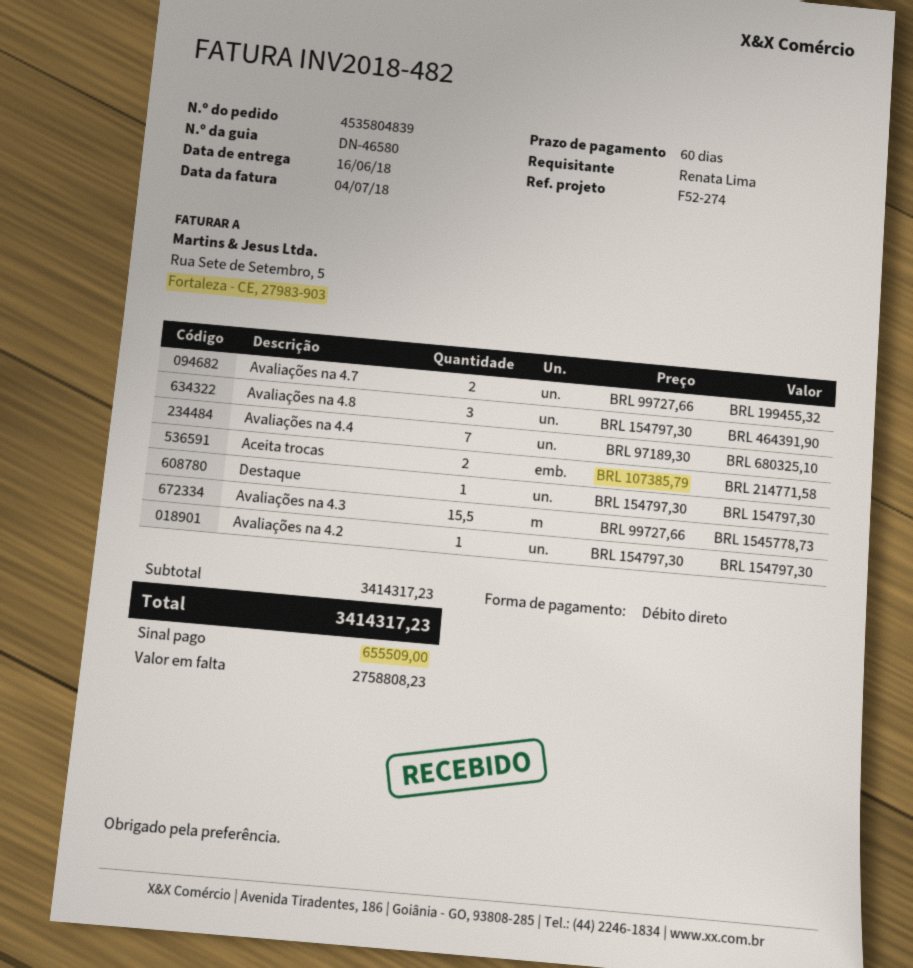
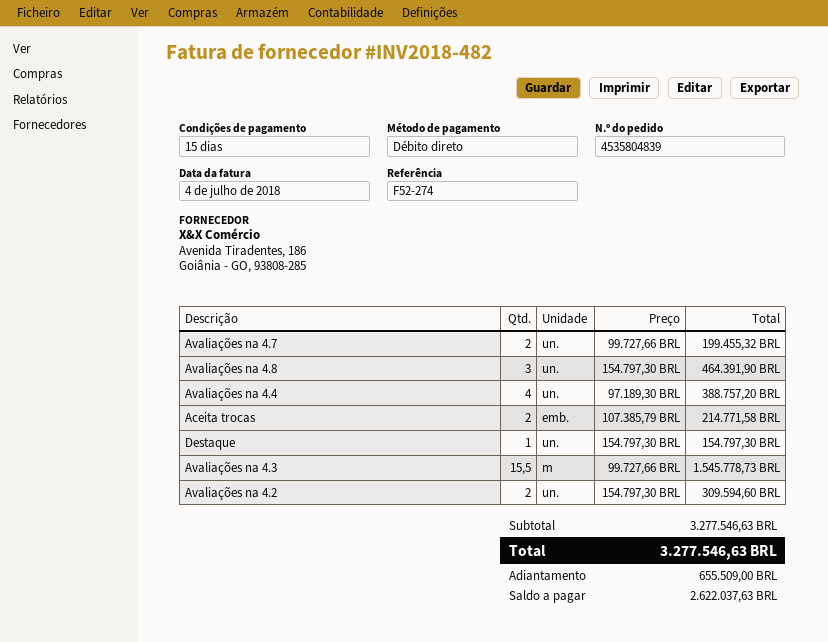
payment terms: 60 days -> 15 days
Avaliações na 4.4: 7 x 97189.30 = 680325.10 -> 4 x 97189.30 = 388757.20
Avaliações na 4.2: 1 x 154797.30 = 154797.30 -> 2 x 154797.30 = 309594.60
subtotal: 3414317.23 -> 3277546.63
total: 3414317.23 -> 3277546.63
balance: 2758808.23 -> 2622037.63

